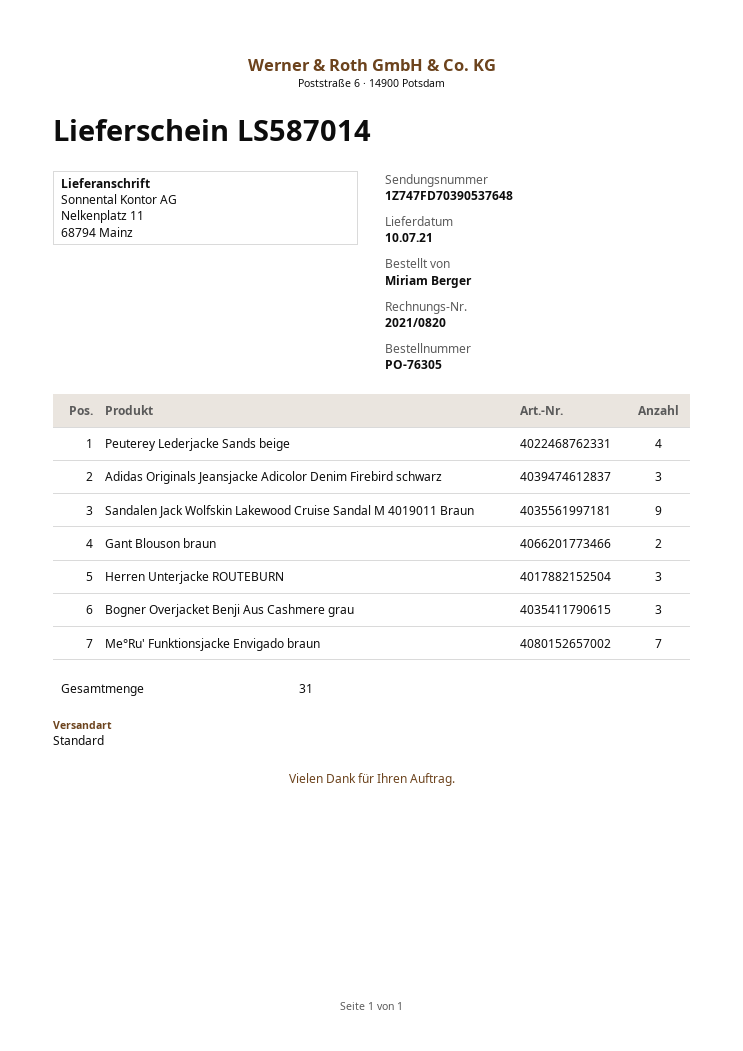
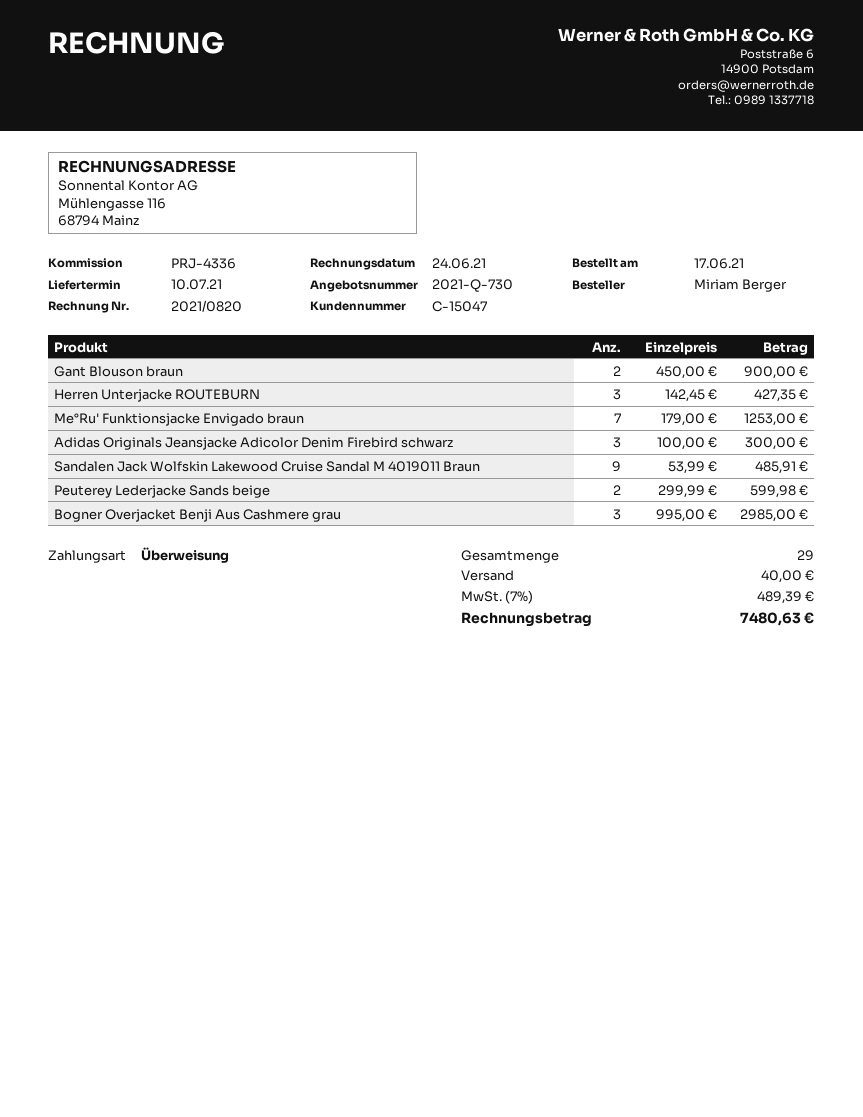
Peuterey Lederjacke Sands beige: 4 -> 2
total quantity: 31 -> 29

